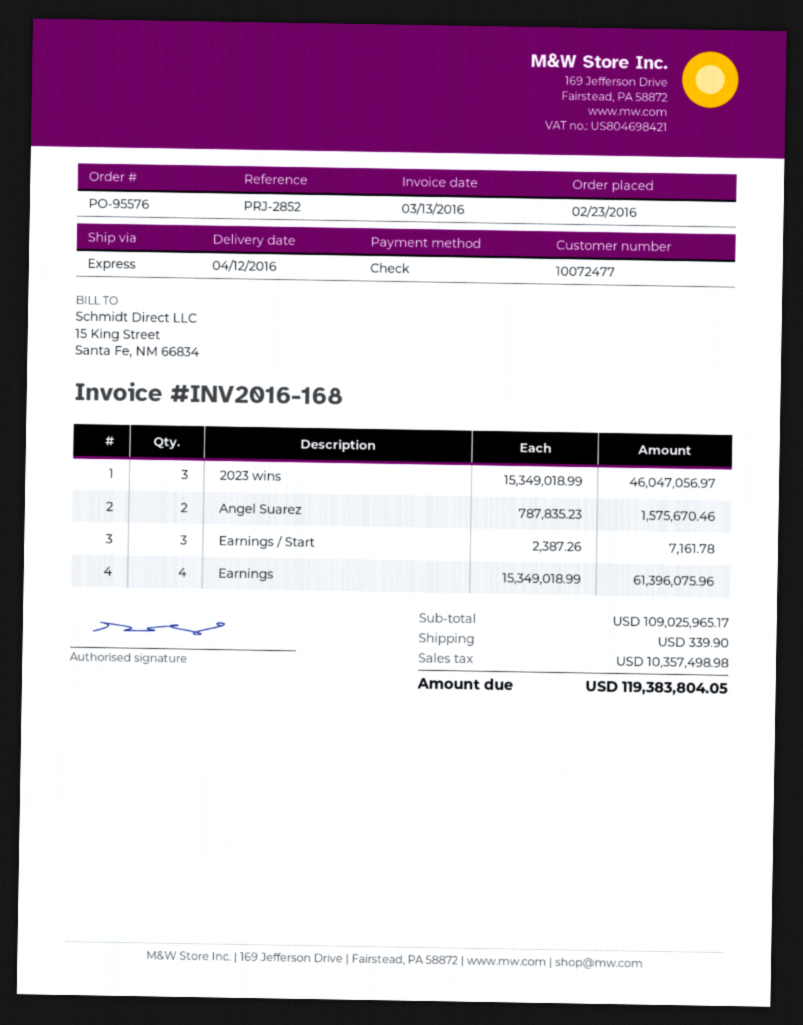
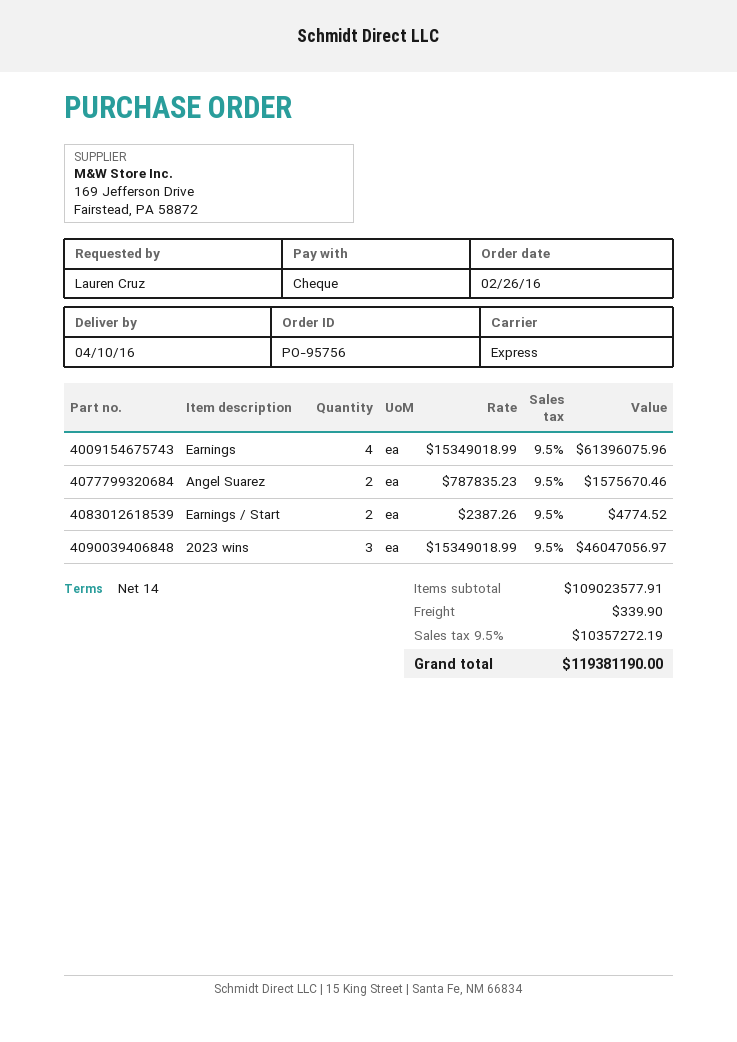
order number: PO-95576 -> PO-95756
order date: 2016-02-23 -> 2016-02-26
delivery date: 2016-04-12 -> 2016-04-10
Earnings / Start: 3 x 2387.26 = 7161.78 -> 2 x 2387.26 = 4774.52
subtotal: 109025965.17 -> 109023577.91
tax: 10357498.98 -> 10357272.19
total: 119383804.05 -> 119381190.00

